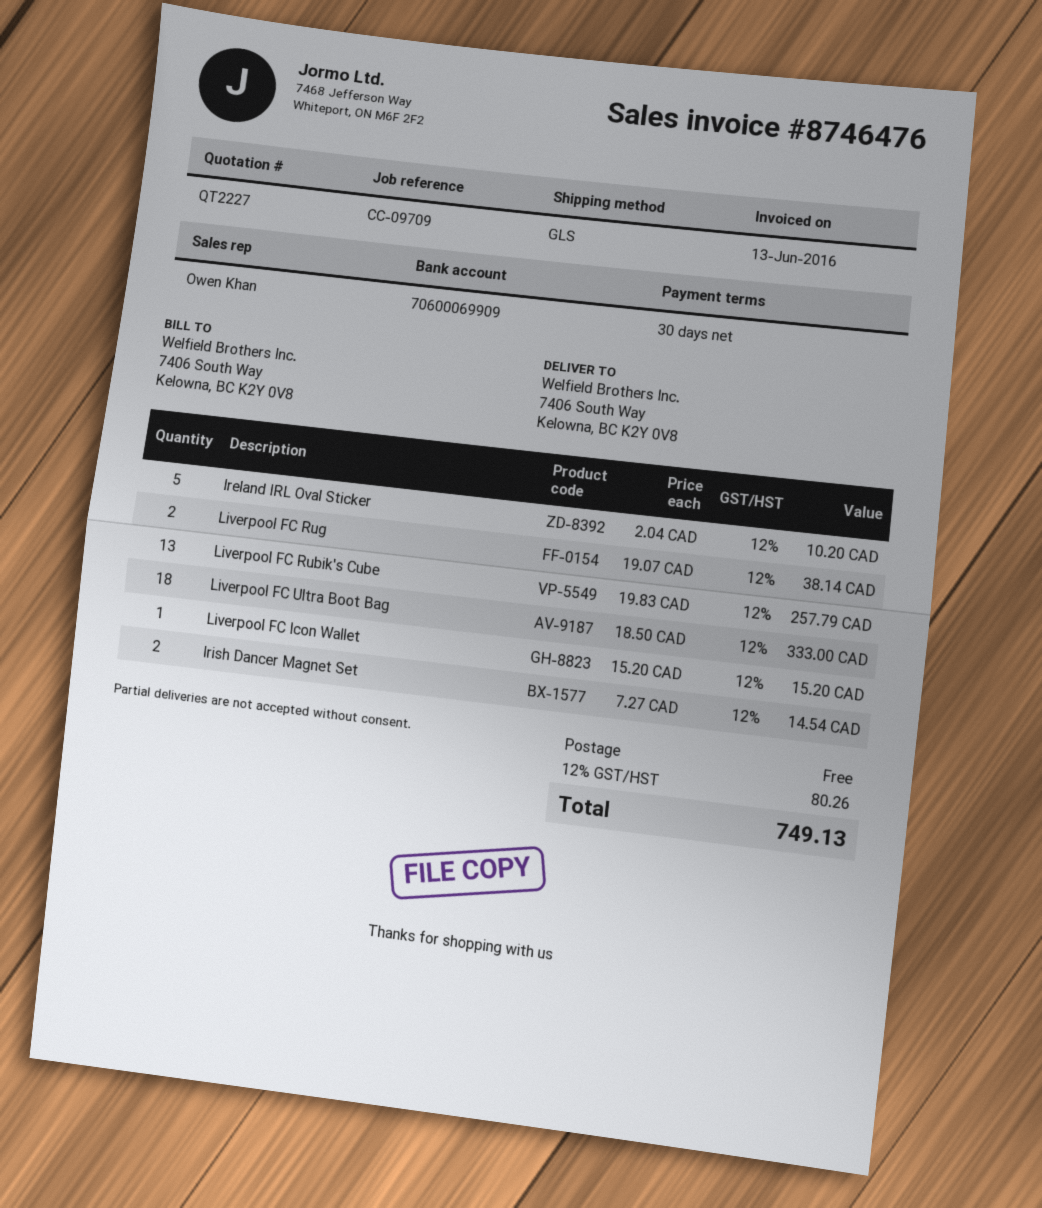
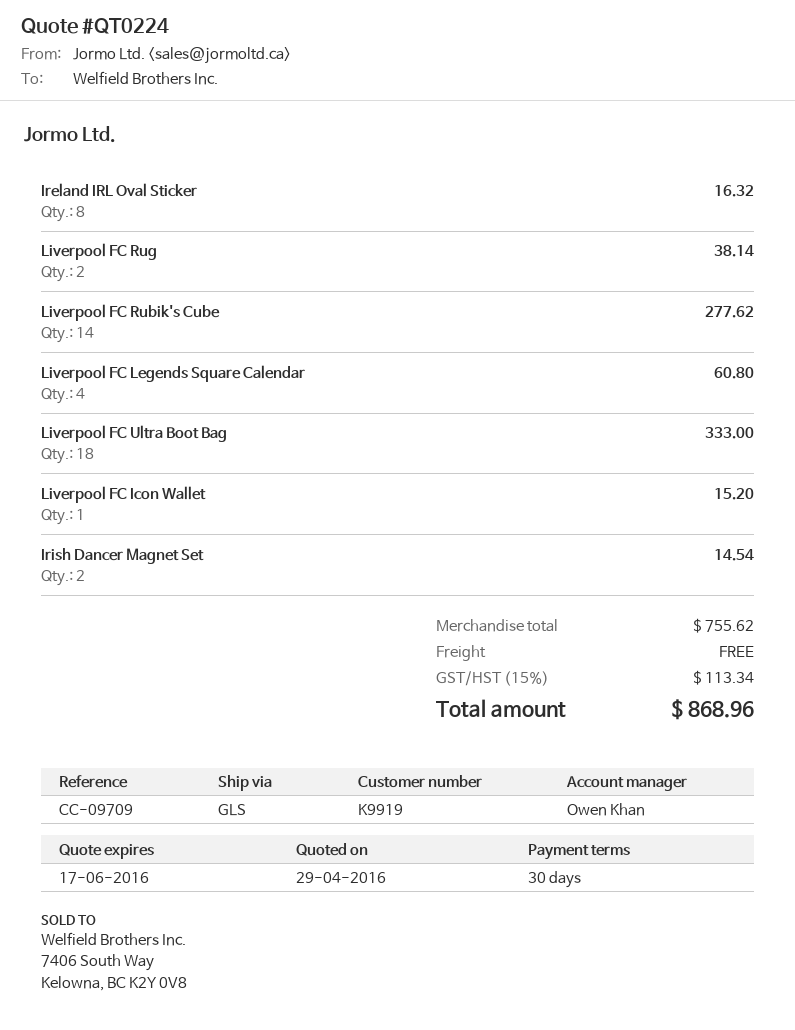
quote number: QT2227 -> QT0224
Ireland IRL Oval Sticker: 5 for 10.20 -> 8 for 16.32
Liverpool FC Rubik's Cube: 13 for 257.79 -> 14 for 277.62
Liverpool FC Legends Square Calendar: none -> 4 for 60.80
tax: 12% = 80.26 -> 15% = 113.34
total: 749.13 -> 868.96

